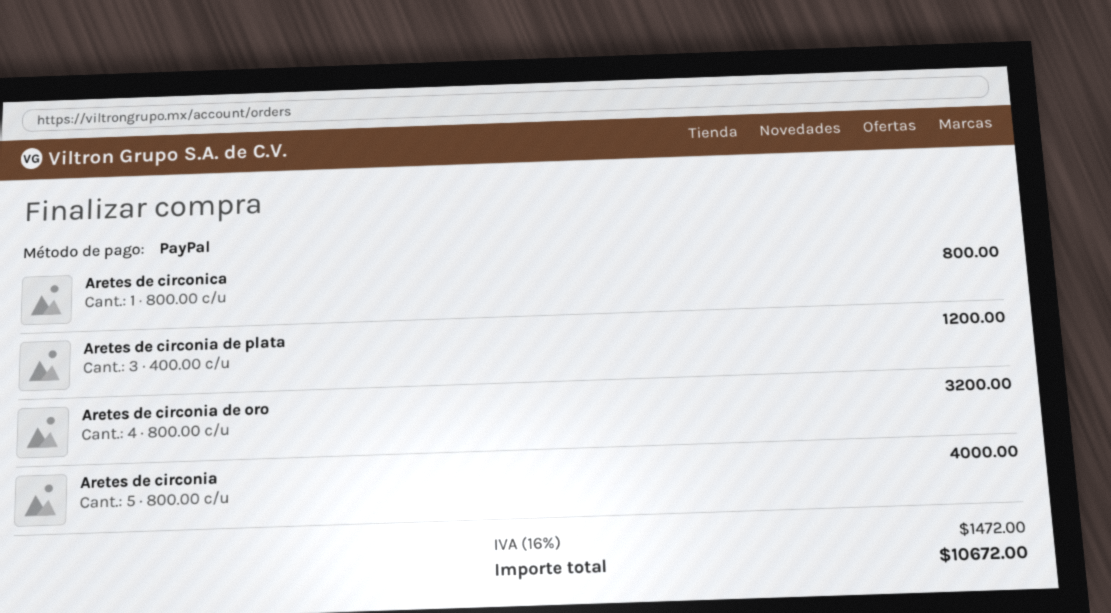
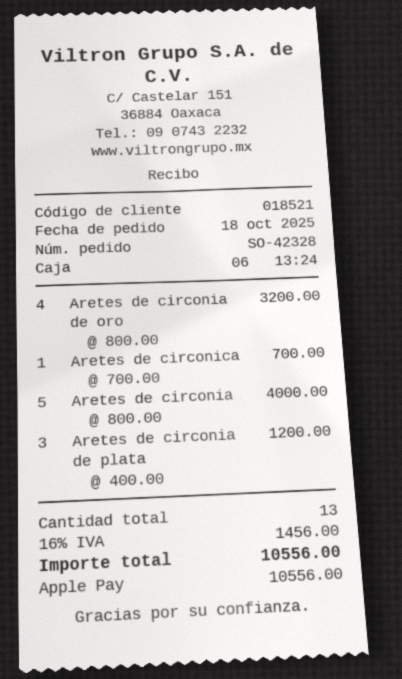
payment method: PayPal -> Apple Pay
Aretes de circonica: 1 x 800.00 = 800.00 -> 1 x 700.00 = 700.00
tax: 16% = 1472.00 -> 16% = 1456.00
total: 10672.00 -> 10556.00

